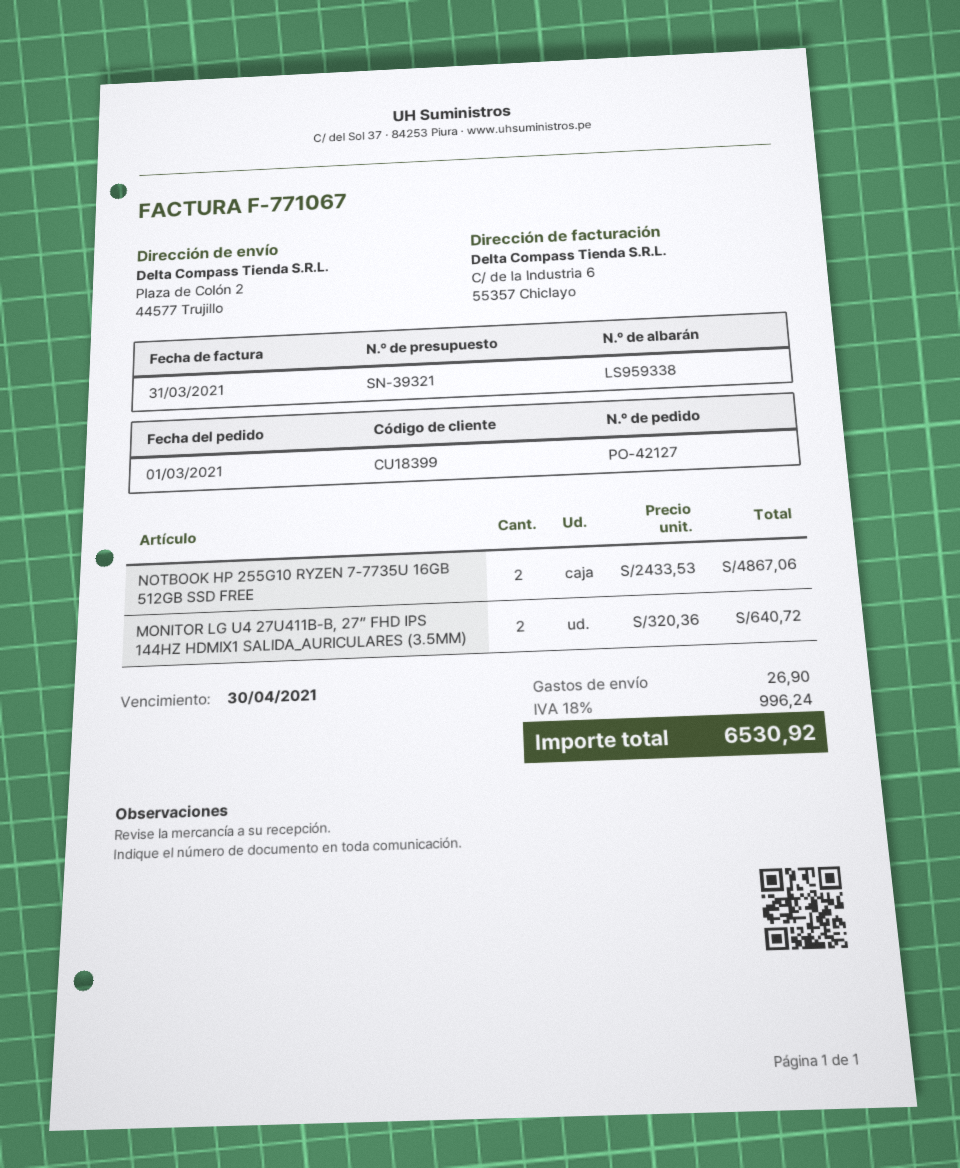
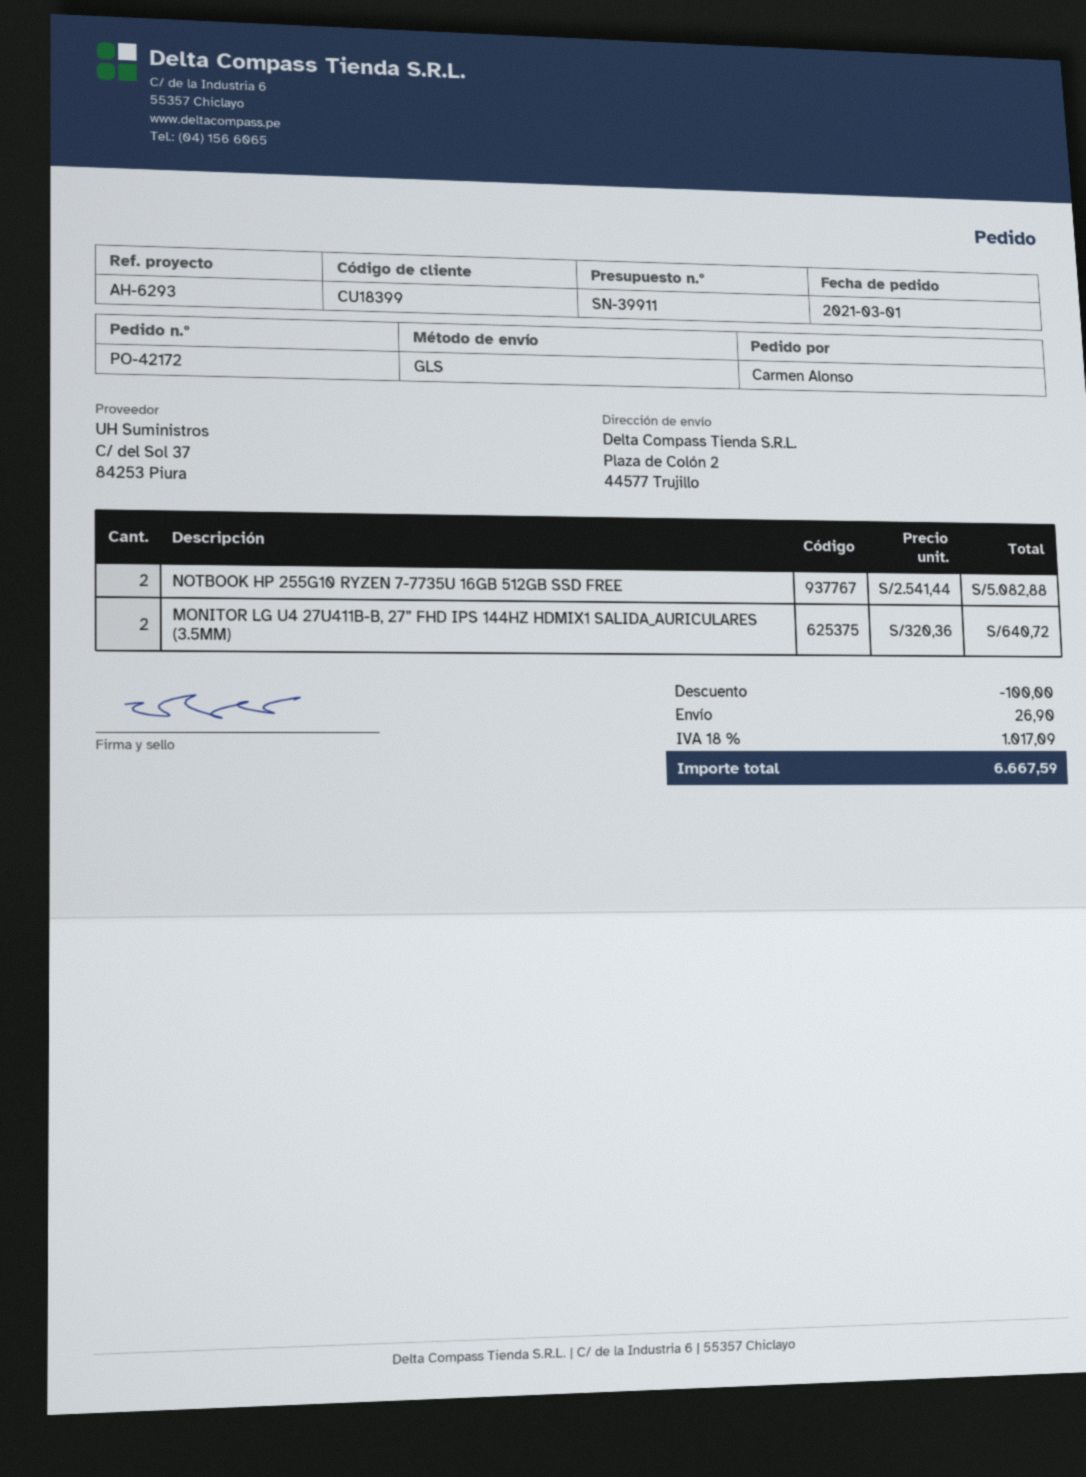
quote number: SN-39321 -> SN-39911
order number: PO-42127 -> PO-42172
NOTBOOK HP 255G10 RYZEN 7-7735U 16GB 512GB SSD FREE: 2 x 2433.53 = 4867.06 -> 2 x 2541.44 = 5082.88
discount: none -> 100.00
tax: 18% = 996.24 -> 18% = 1017.09
total: 6530.92 -> 6667.59

